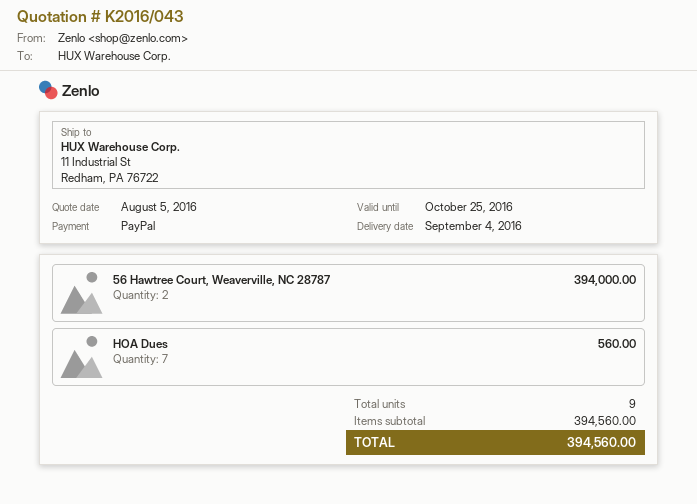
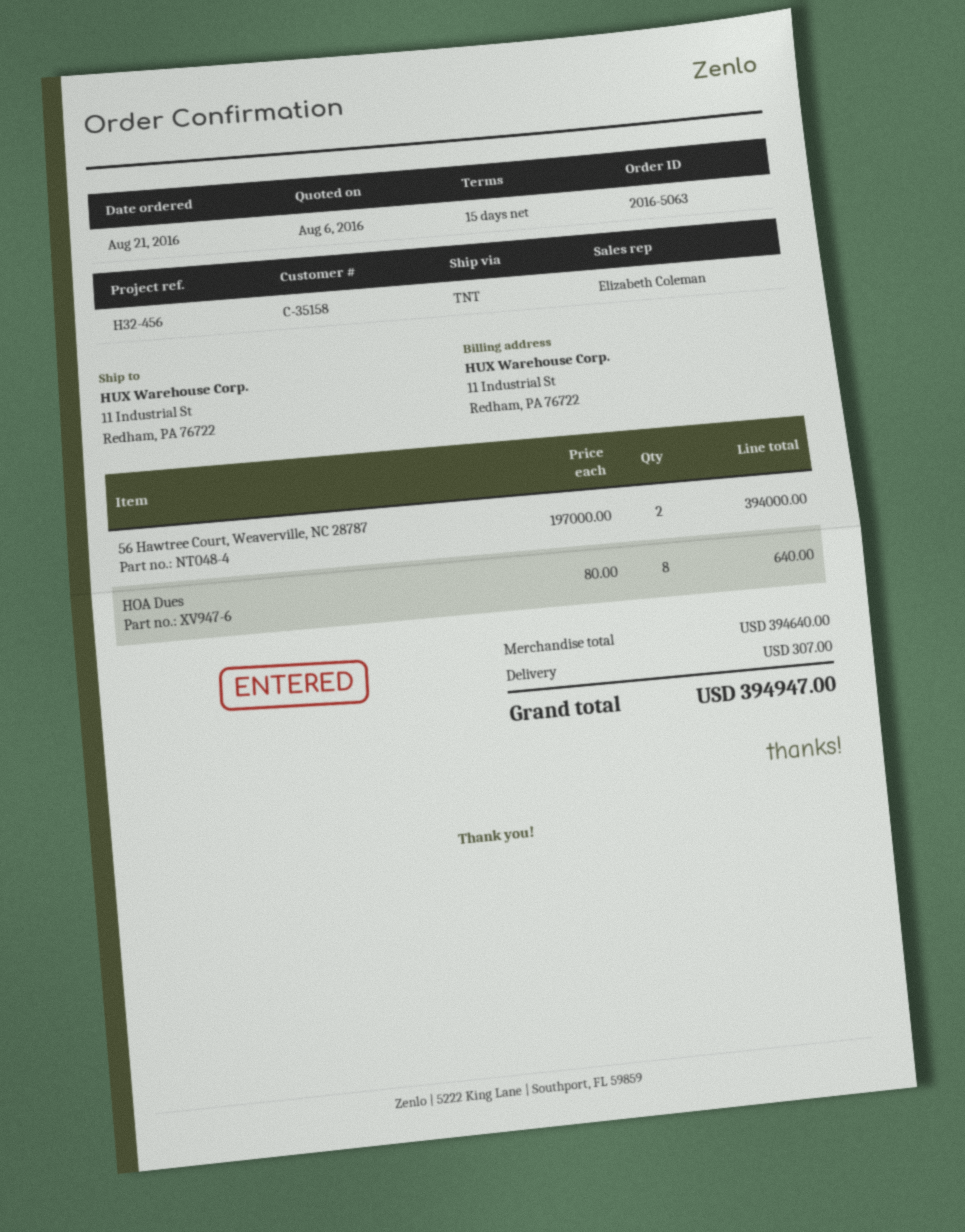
quote date: 2016-08-05 -> 2016-08-06
HOA Dues: 7 for 560.00 -> 8 for 640.00
subtotal: 394560.00 -> 394640.00
shipping: none -> 307.00
total: 394560.00 -> 394947.00

